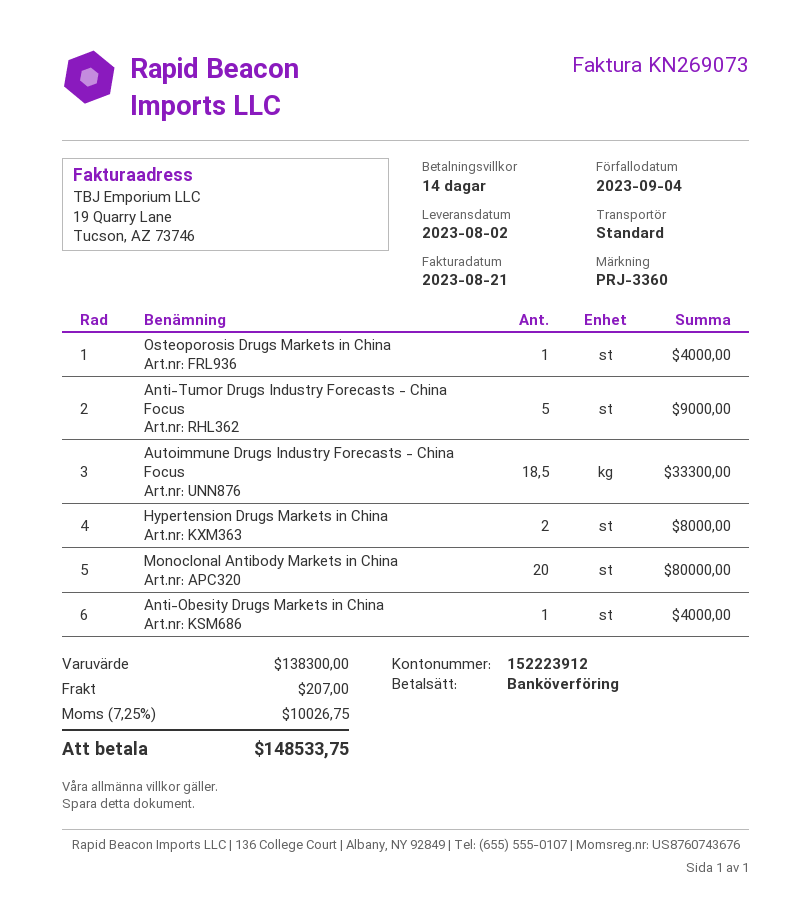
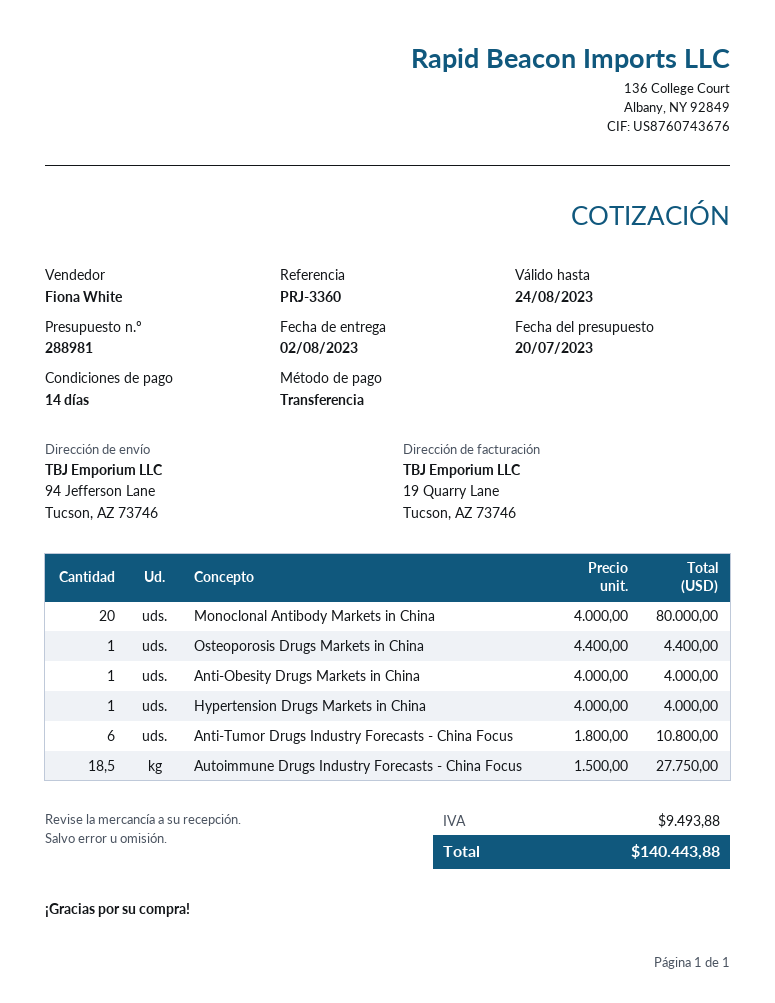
Osteoporosis Drugs Markets in China: 1 for 4000.00 -> 1 for 4400.00
Anti-Tumor Drugs Industry Forecasts - China Focus: 5 for 9000.00 -> 6 for 10800.00
Autoimmune Drugs Industry Forecasts - China Focus: 18.5 for 33300.00 -> 18.5 for 27750.00
Hypertension Drugs Markets in China: 2 for 8000.00 -> 1 for 4000.00
shipping: 207.00 -> none
tax: 10026.75 -> 9493.88
total: 148533.75 -> 140443.88

